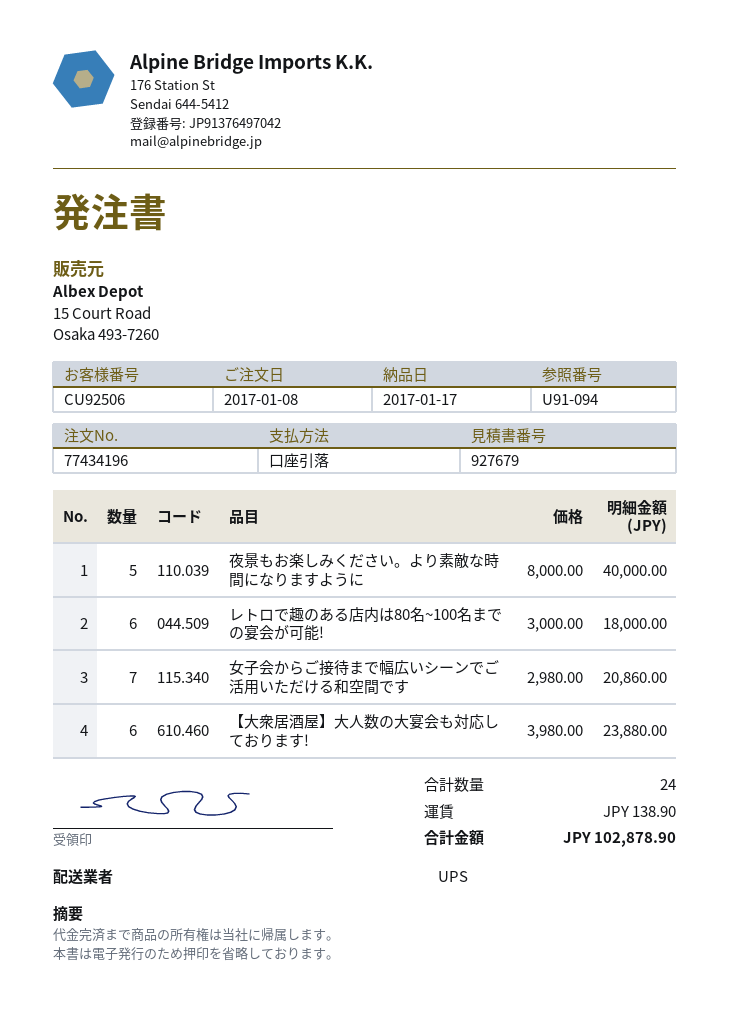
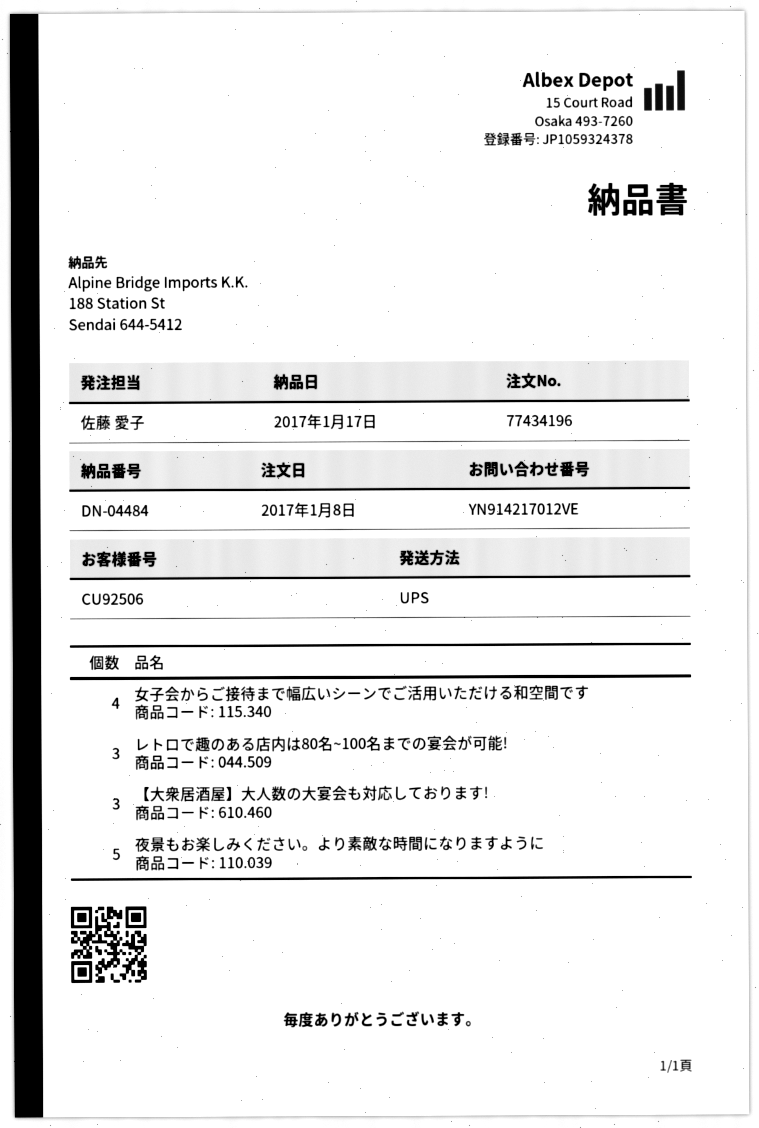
レトロで趣のある店内は80名~100名までの宴会が可能!: 6 -> 3
女子会からご接待まで幅広いシーンでご活用いただける和空間です: 7 -> 4
【大衆居酒屋】大人数の大宴会も対応しております!: 6 -> 3

